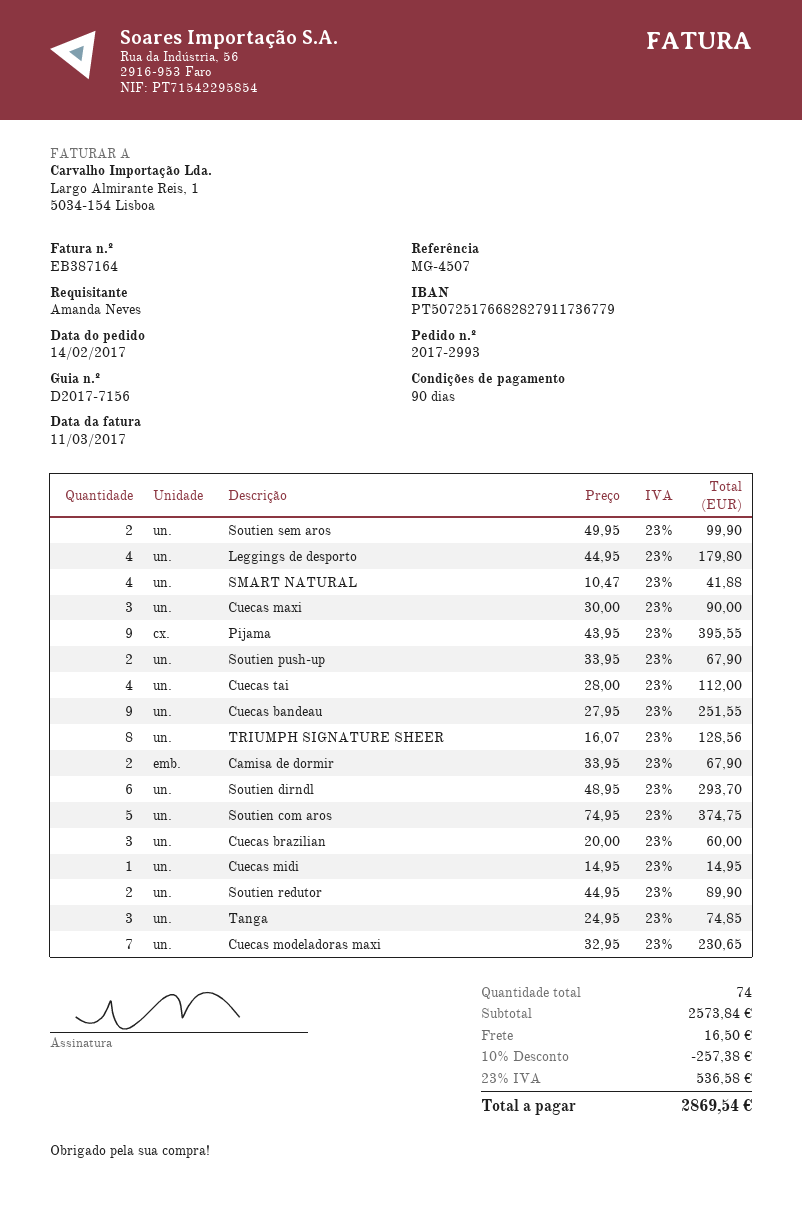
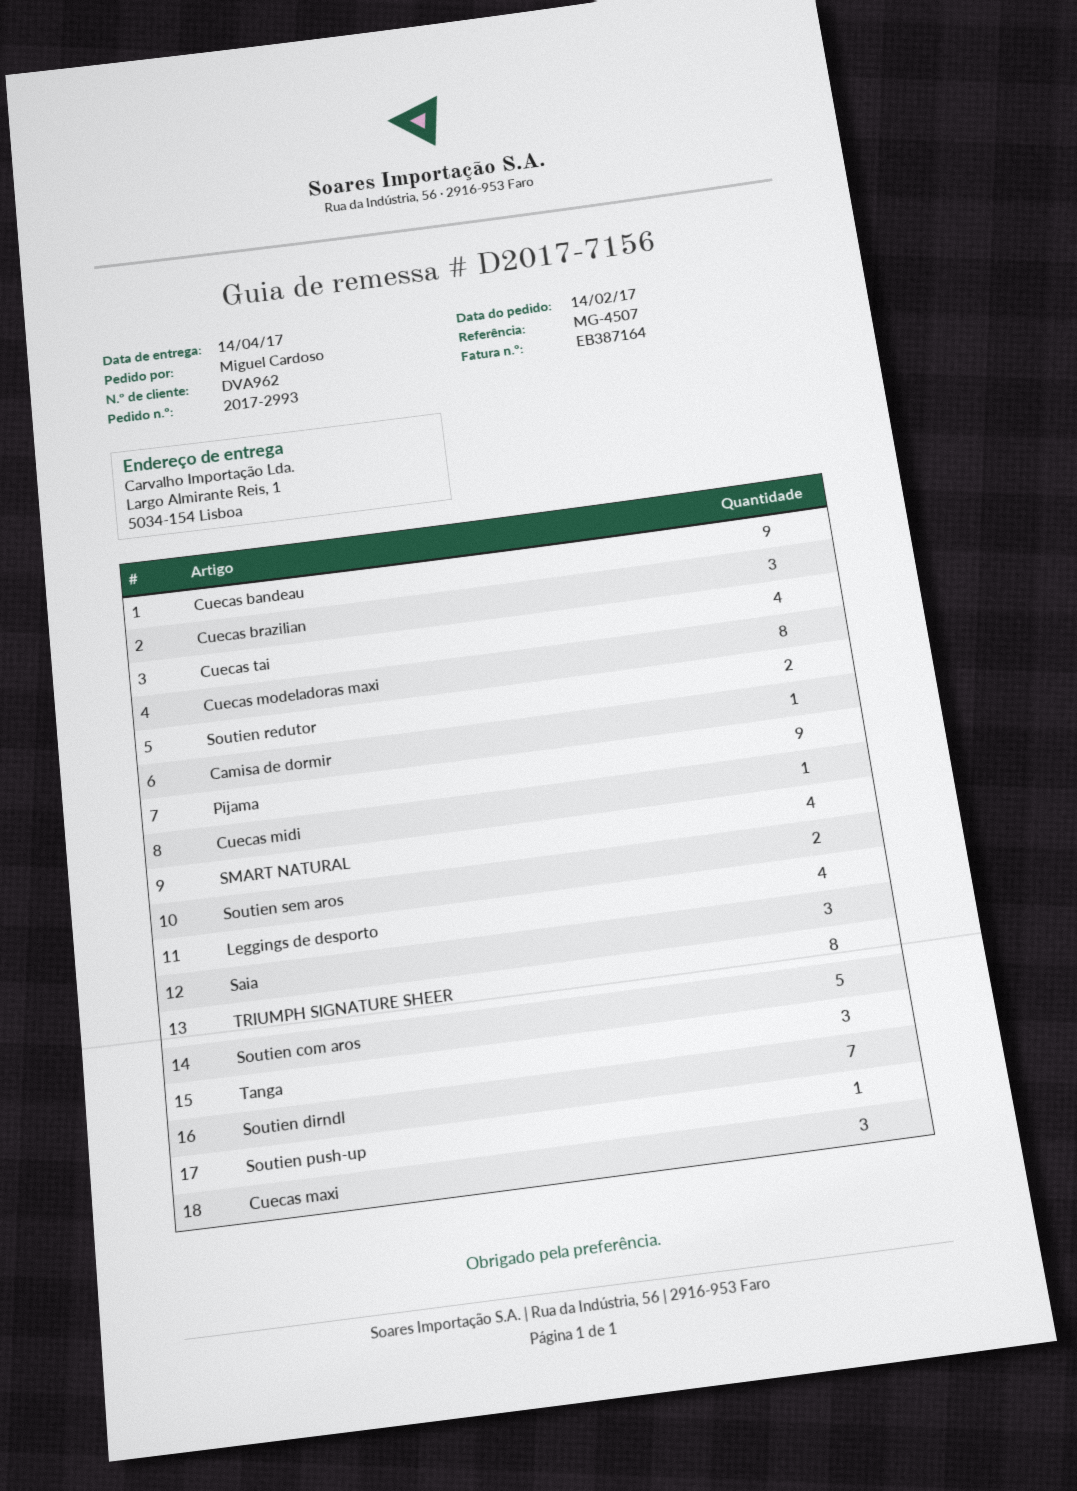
ordered by: Amanda Neves -> Miguel Cardoso
Soutien push-up: 2 -> 1
Camisa de dormir: 2 -> 1
Soutien dirndl: 6 -> 7
Cuecas modeladoras maxi: 7 -> 8
Saia: none -> 3

